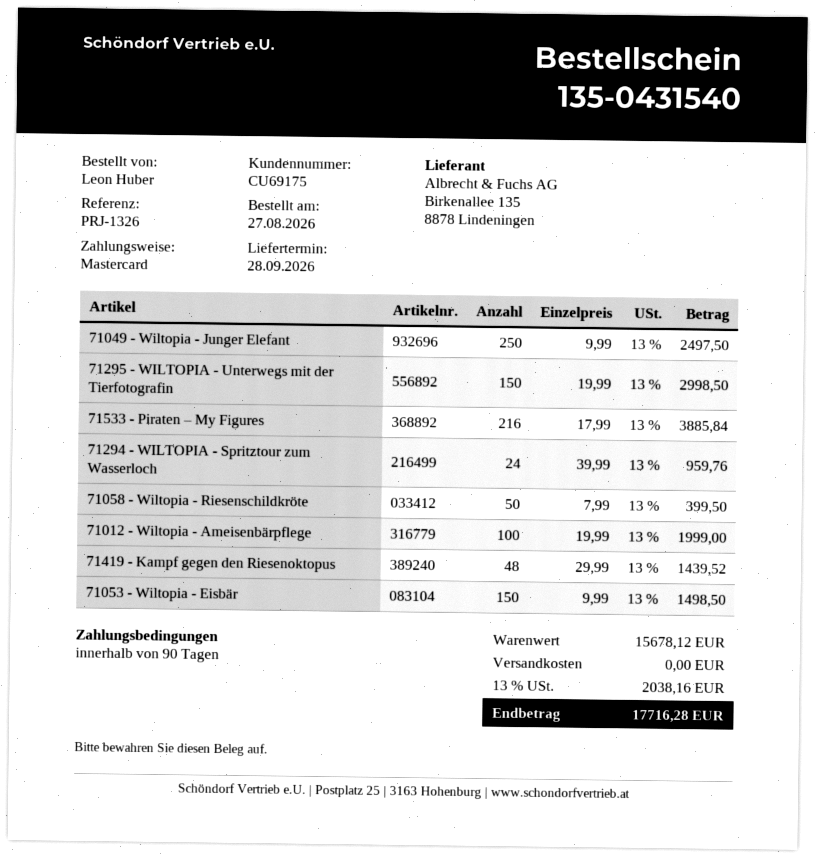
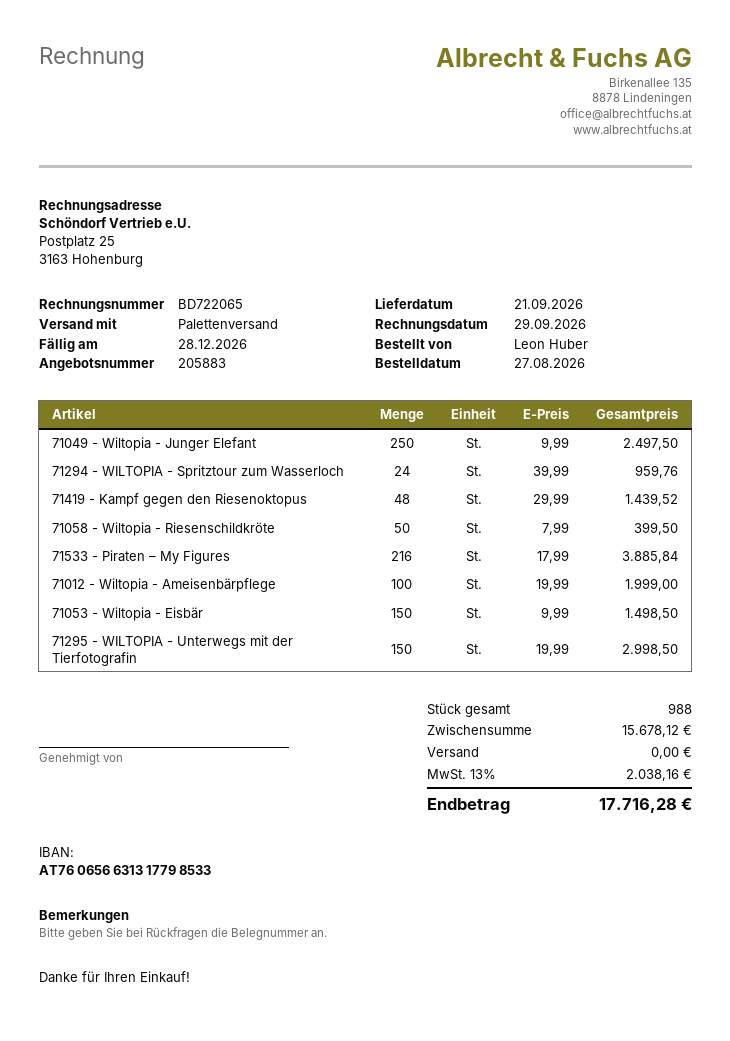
delivery date: 2026-09-28 -> 2026-09-21

